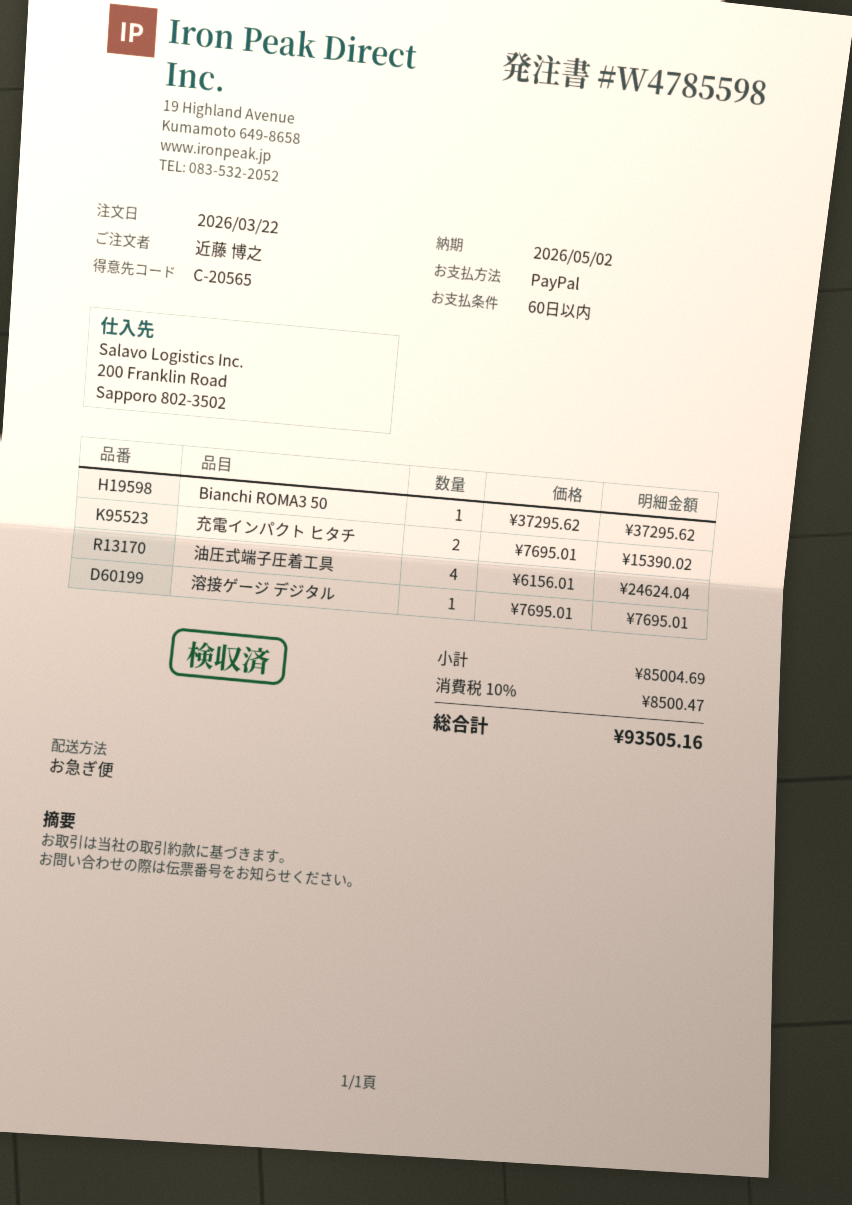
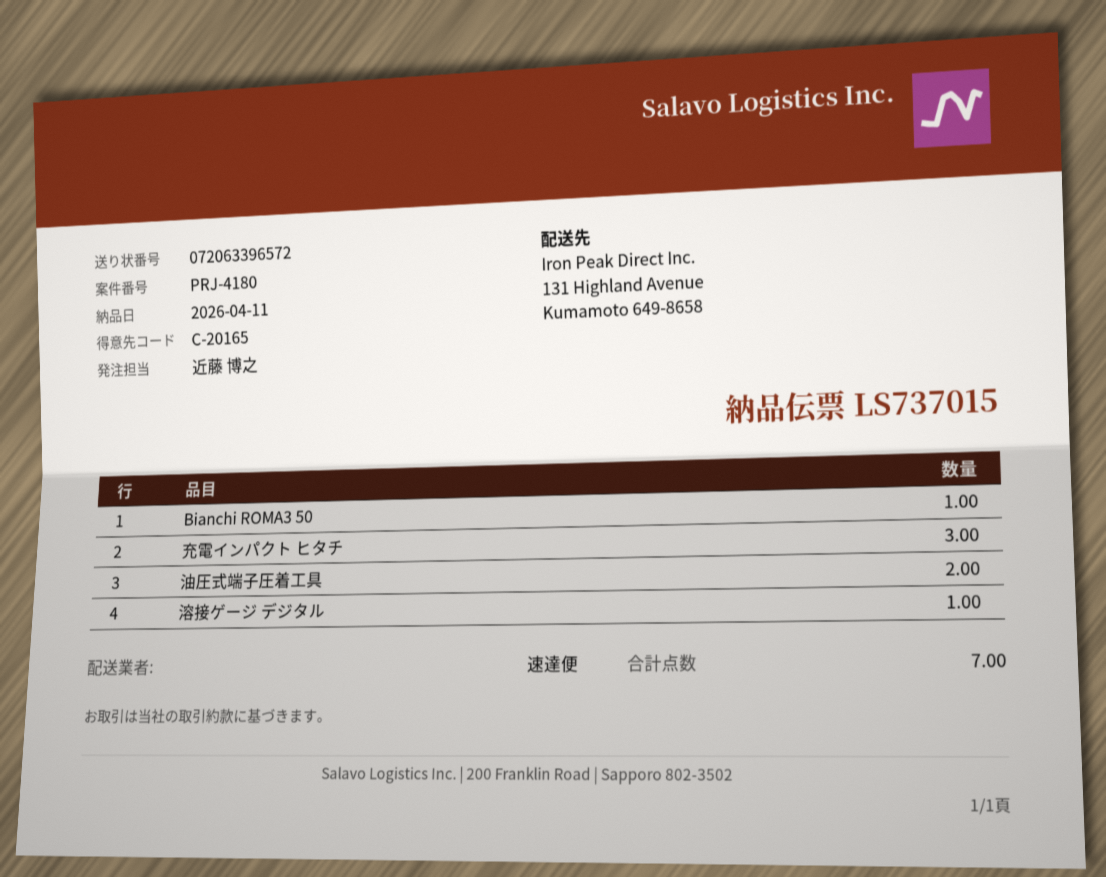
delivery date: 2026-05-02 -> 2026-04-11
customer number: C-20565 -> C-20165
充電インパクト ヒタチ: 2 -> 3
油圧式端子圧着工具: 4 -> 2

